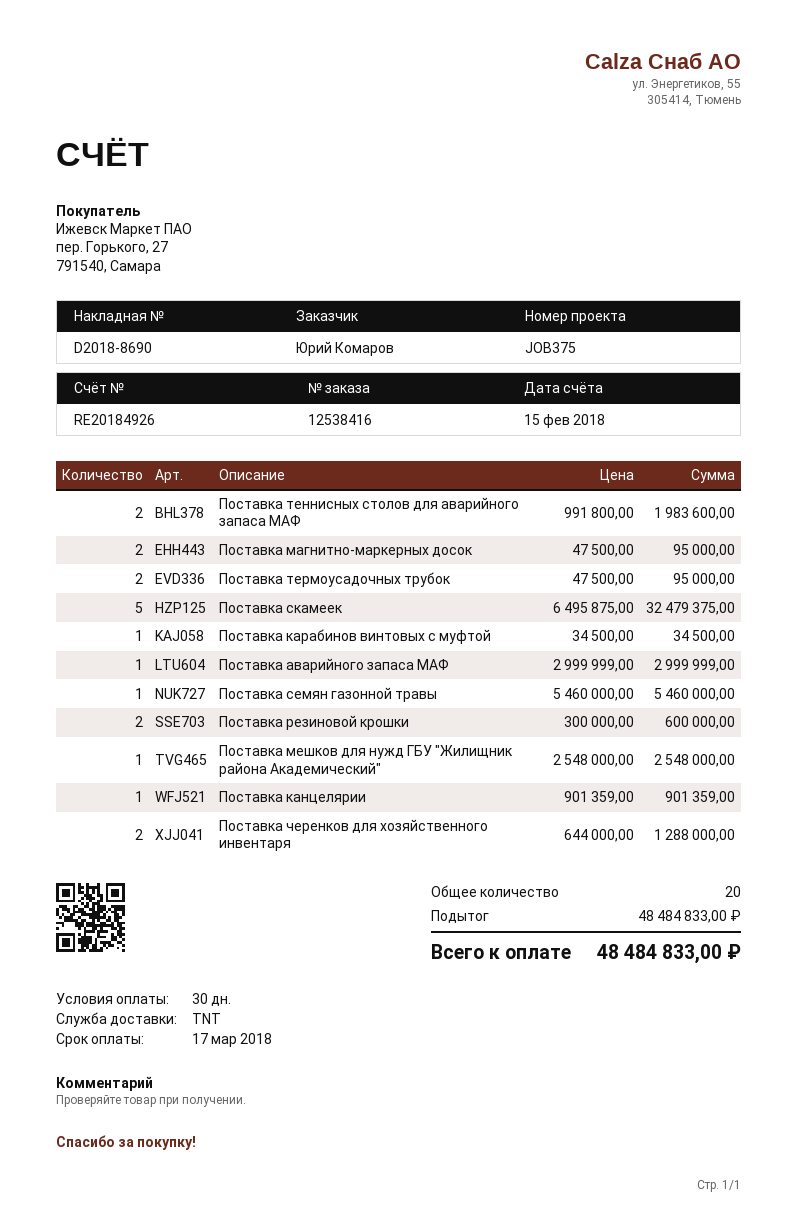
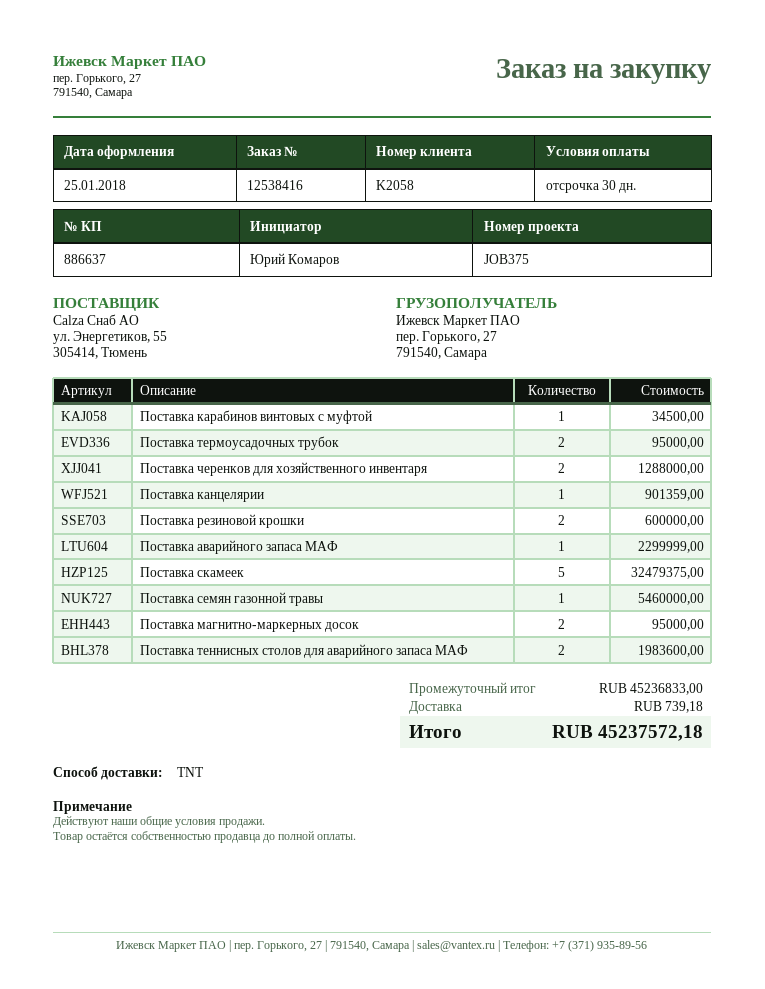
Поставка аварийного запаса МАФ: 1 for 2999999.00 -> 1 for 2299999.00
Поставка мешков для нужд ГБУ "Жилищник района Академический": 1 for 2548000.00 -> none
subtotal: 48484833.00 -> 45236833.00
shipping: none -> 739.18
total: 48484833.00 -> 45237572.18

